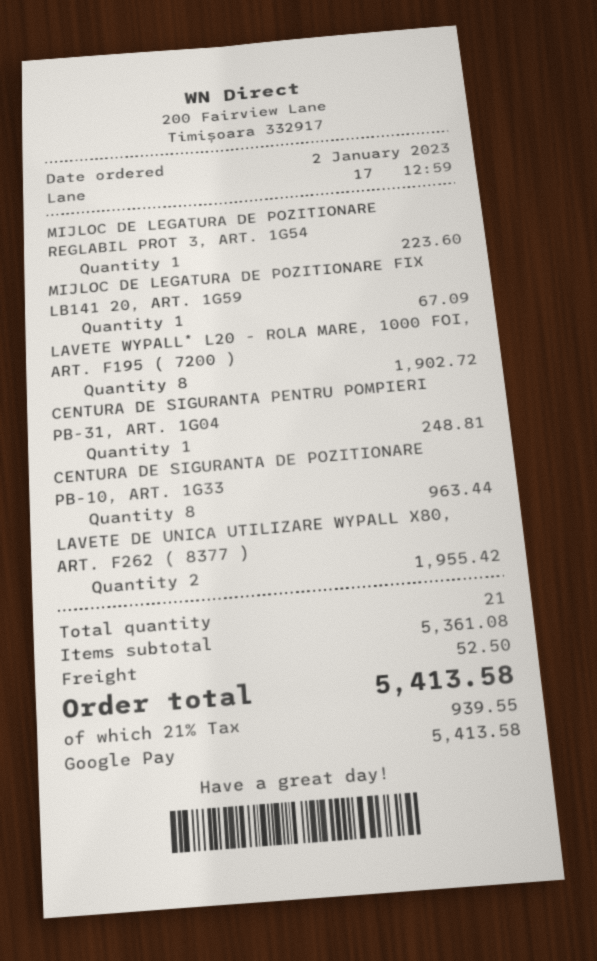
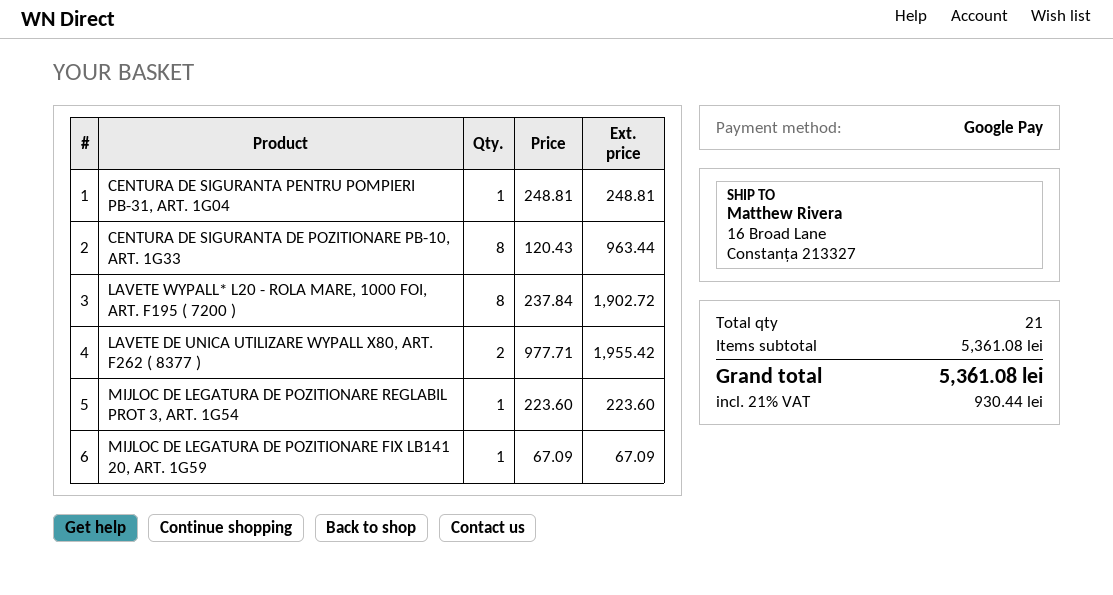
shipping: 52.50 -> none
tax: 21% = 939.55 -> 21% = 930.44
total: 5413.58 -> 5361.08

